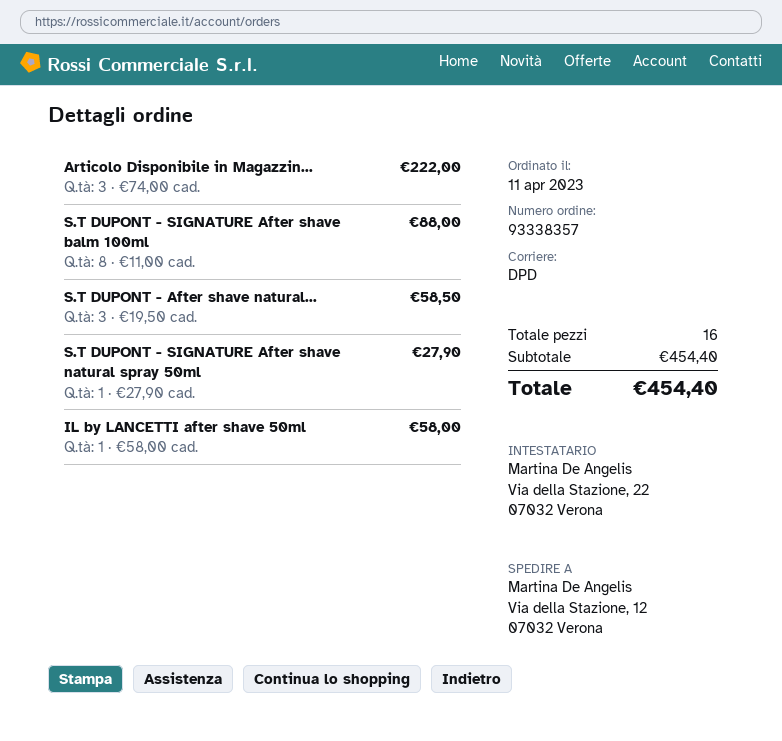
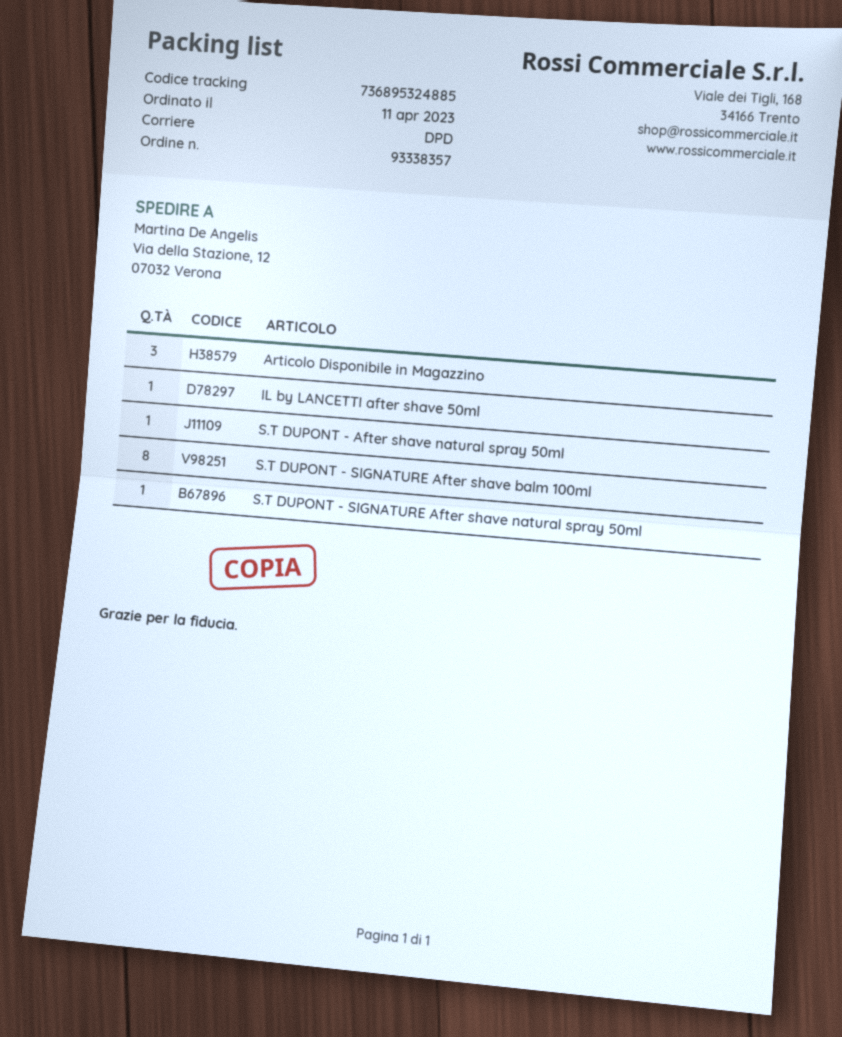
S.T DUPONT - After shave natural...: 3 -> 1

